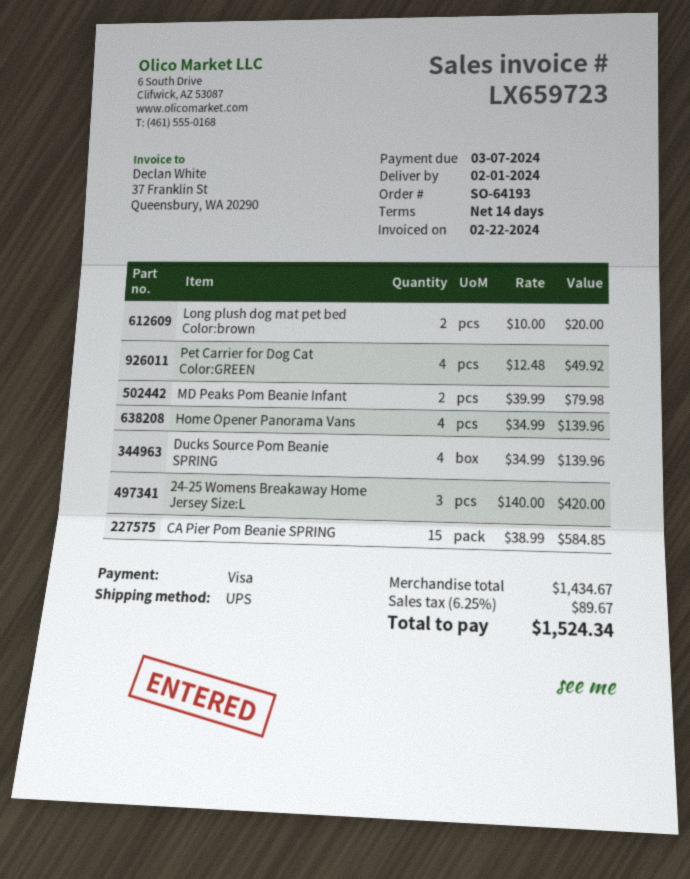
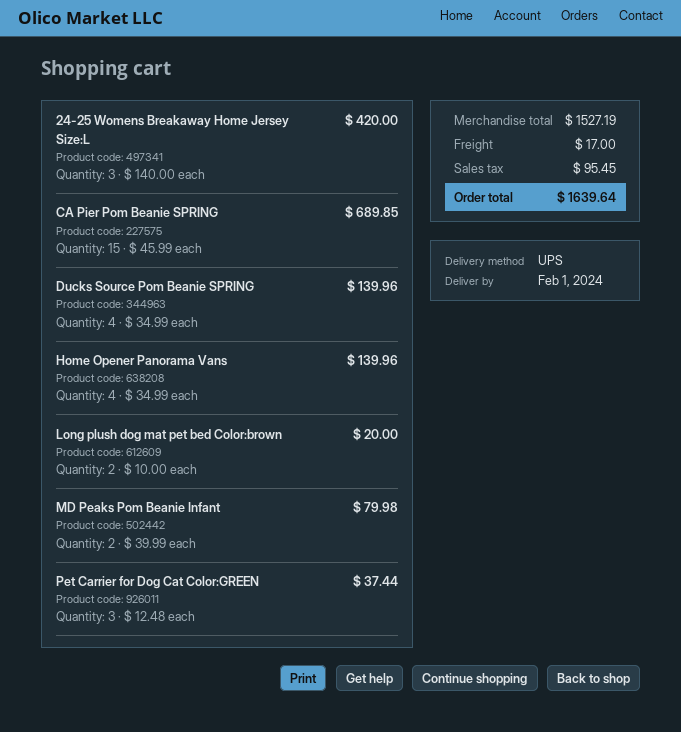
Pet Carrier for Dog Cat Color:GREEN: 4 x 12.48 = 49.92 -> 3 x 12.48 = 37.44
CA Pier Pom Beanie SPRING: 15 x 38.99 = 584.85 -> 15 x 45.99 = 689.85
subtotal: 1434.67 -> 1527.19
shipping: none -> 17.00
tax: 89.67 -> 95.45
total: 1524.34 -> 1639.64

